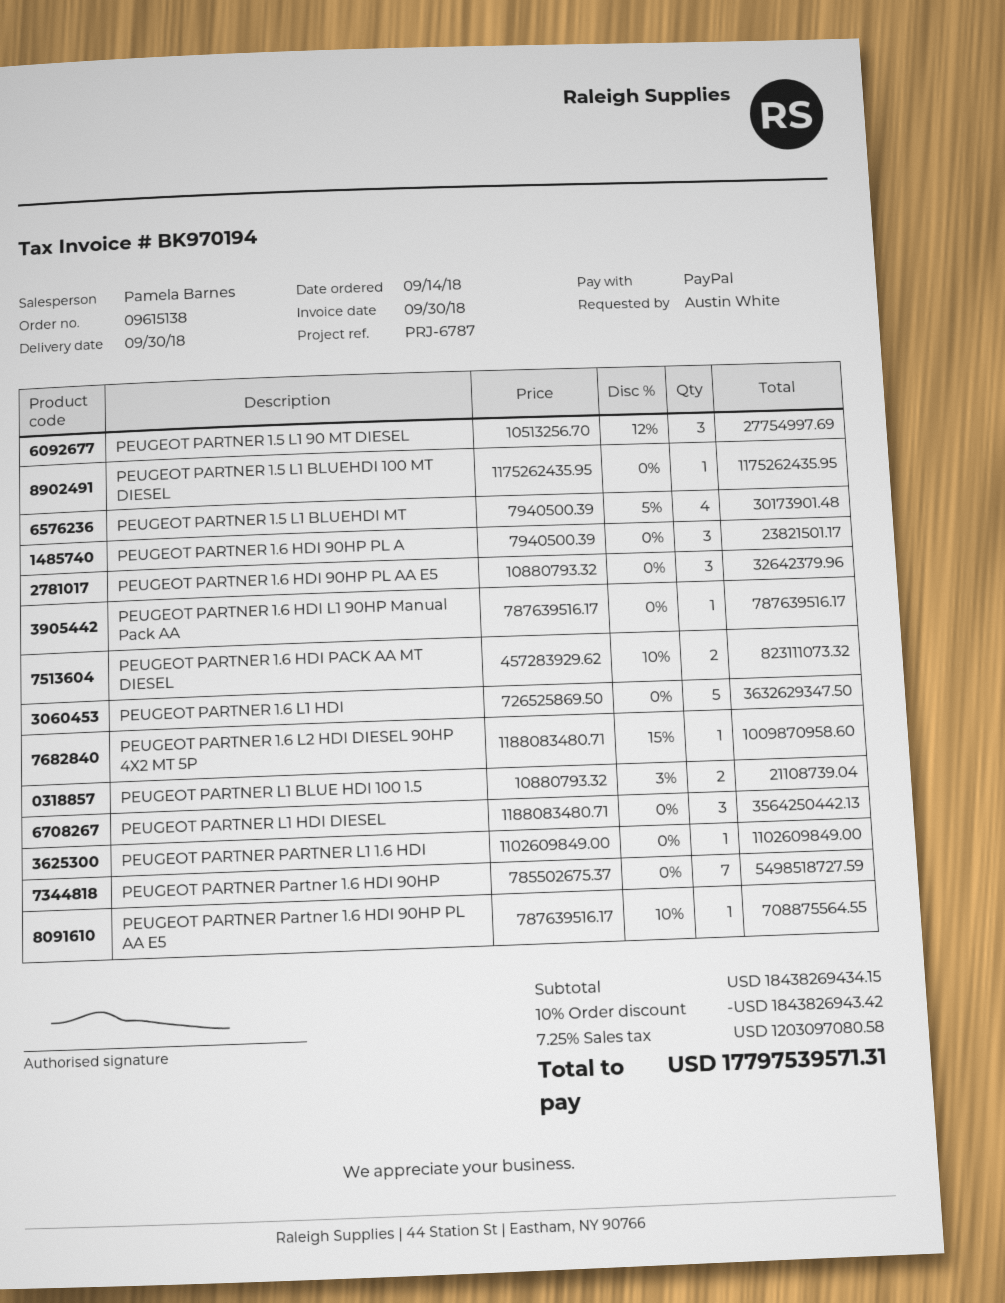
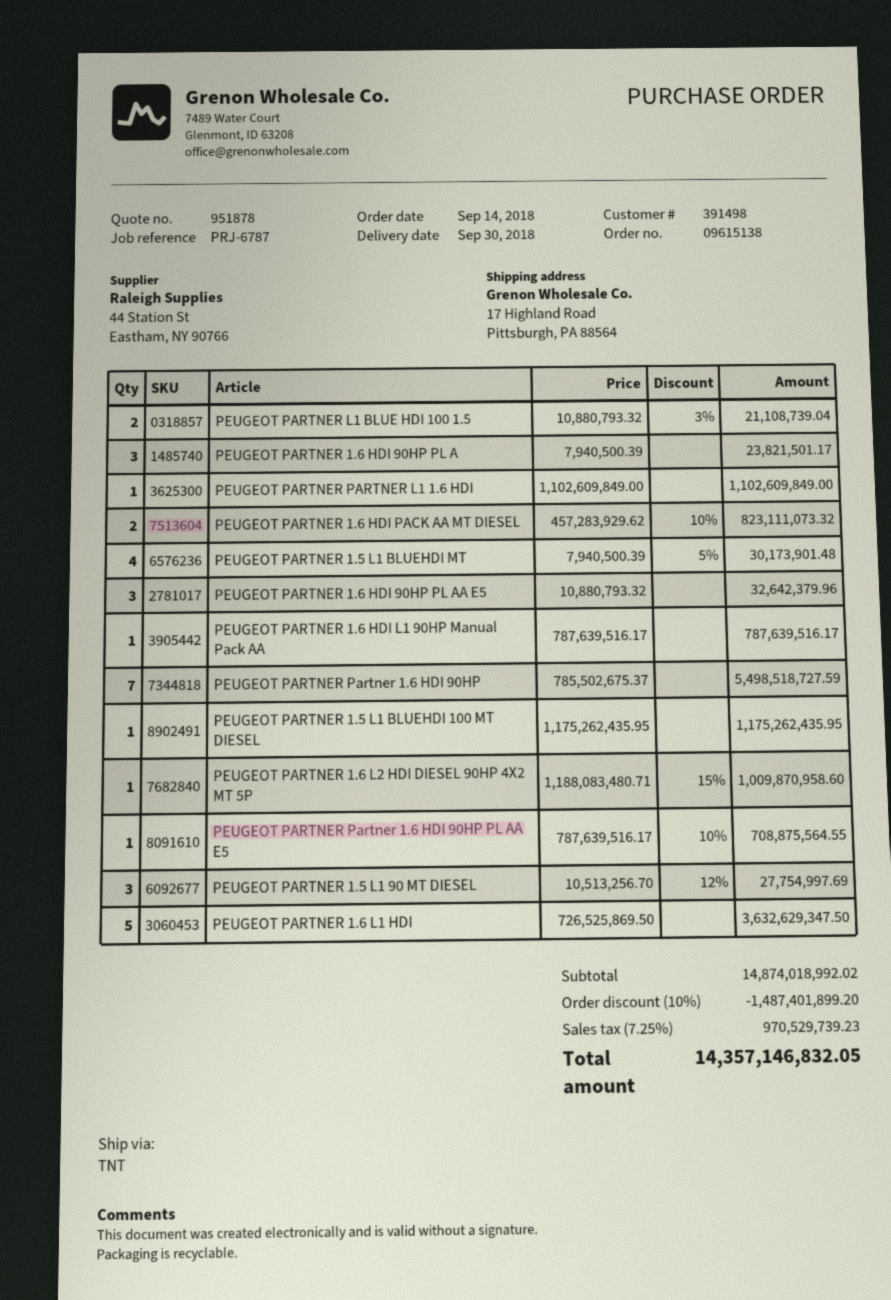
PEUGEOT PARTNER L1 HDI DIESEL: 3 x 1188083480.71 = 3564250442.13 -> none
subtotal: 18438269434.15 -> 14874018992.02
discount: 10% = 1843826943.42 -> 10% = 1487401899.20
tax: 7.25% = 1203097080.58 -> 7.25% = 970529739.23
total: 17797539571.31 -> 14357146832.05

